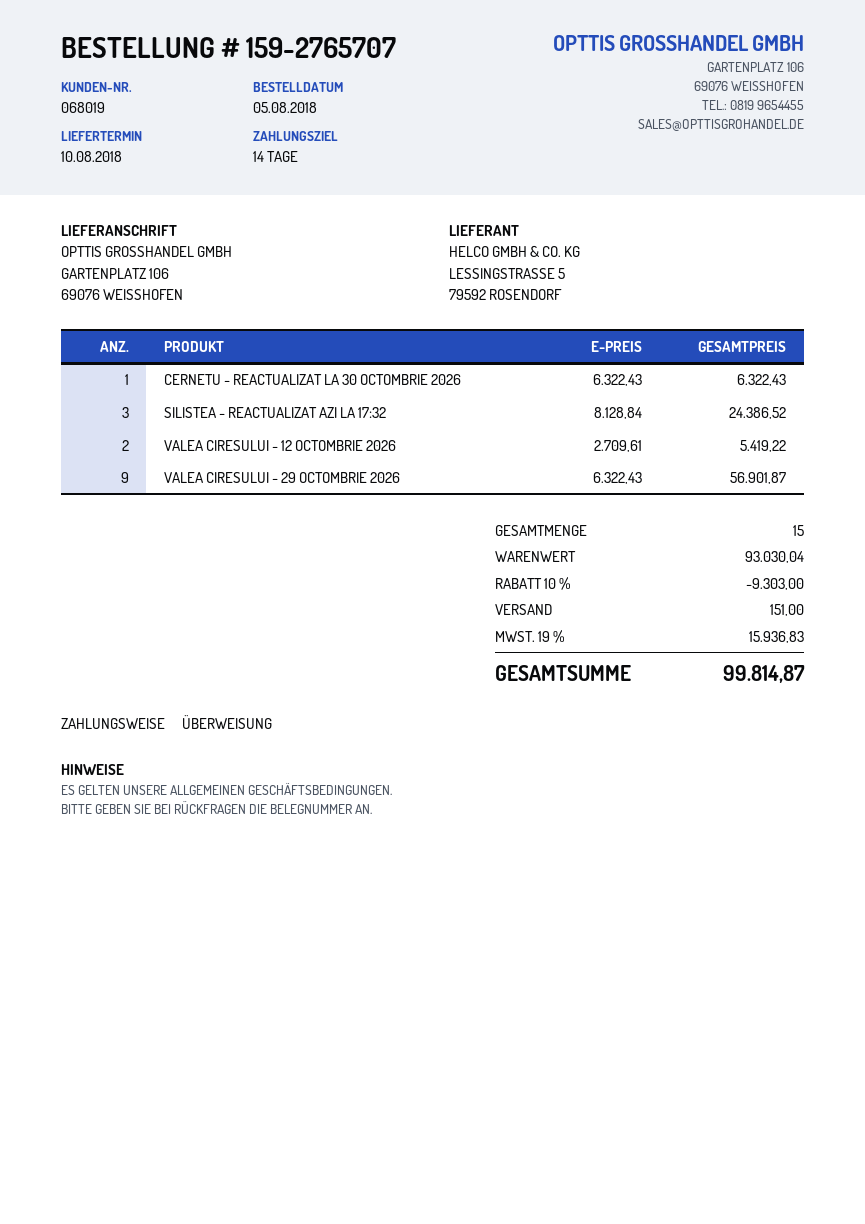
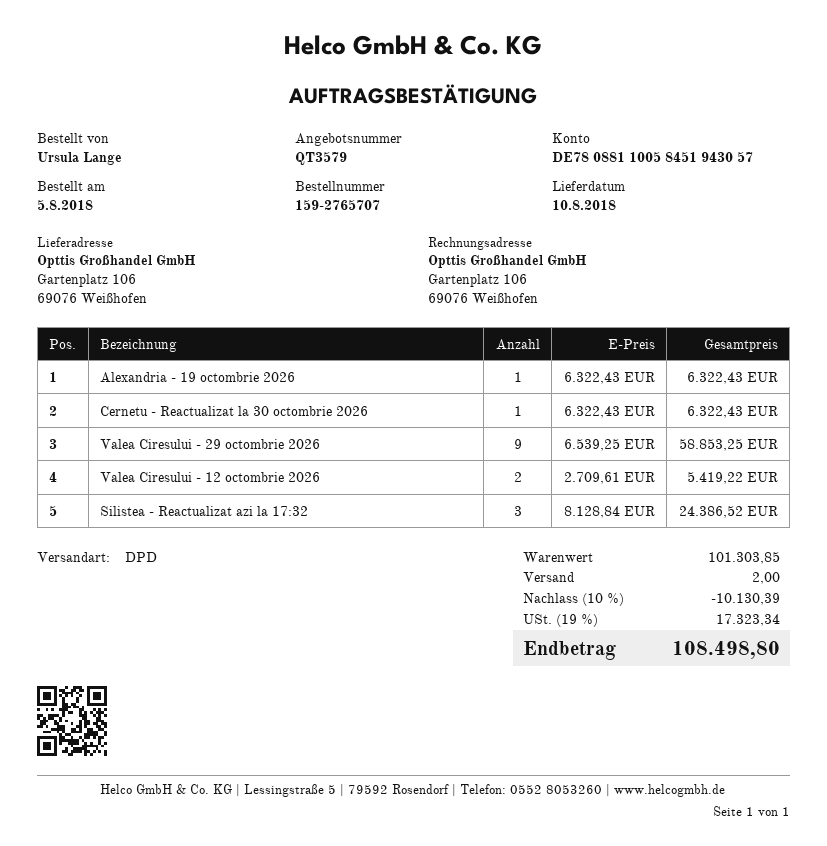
VALEA CIRESULUI - 29 OCTOMBRIE 2026: 9 x 6322.43 = 56901.87 -> 9 x 6539.25 = 58853.25
Alexandria - 19 octombrie 2026: none -> 1 x 6322.43 = 6322.43
subtotal: 93030.04 -> 101303.85
discount: 10% = 9303.00 -> 10% = 10130.39
shipping: 151.00 -> 2.00
tax: 19% = 15936.83 -> 19% = 17323.34
total: 99814.87 -> 108498.80

